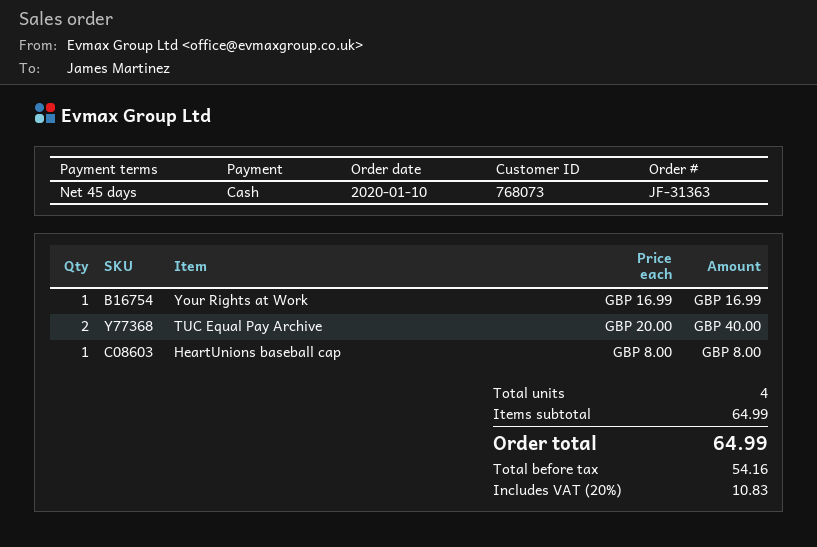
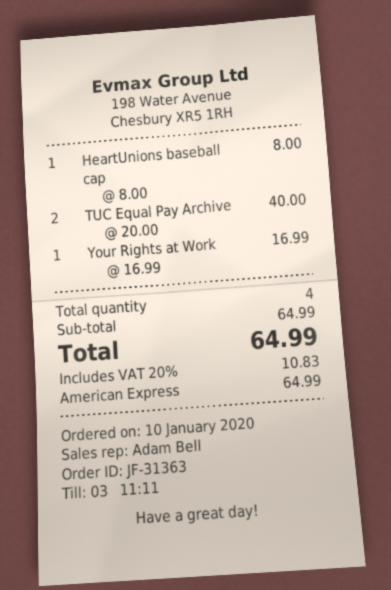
payment method: cash -> American Express

